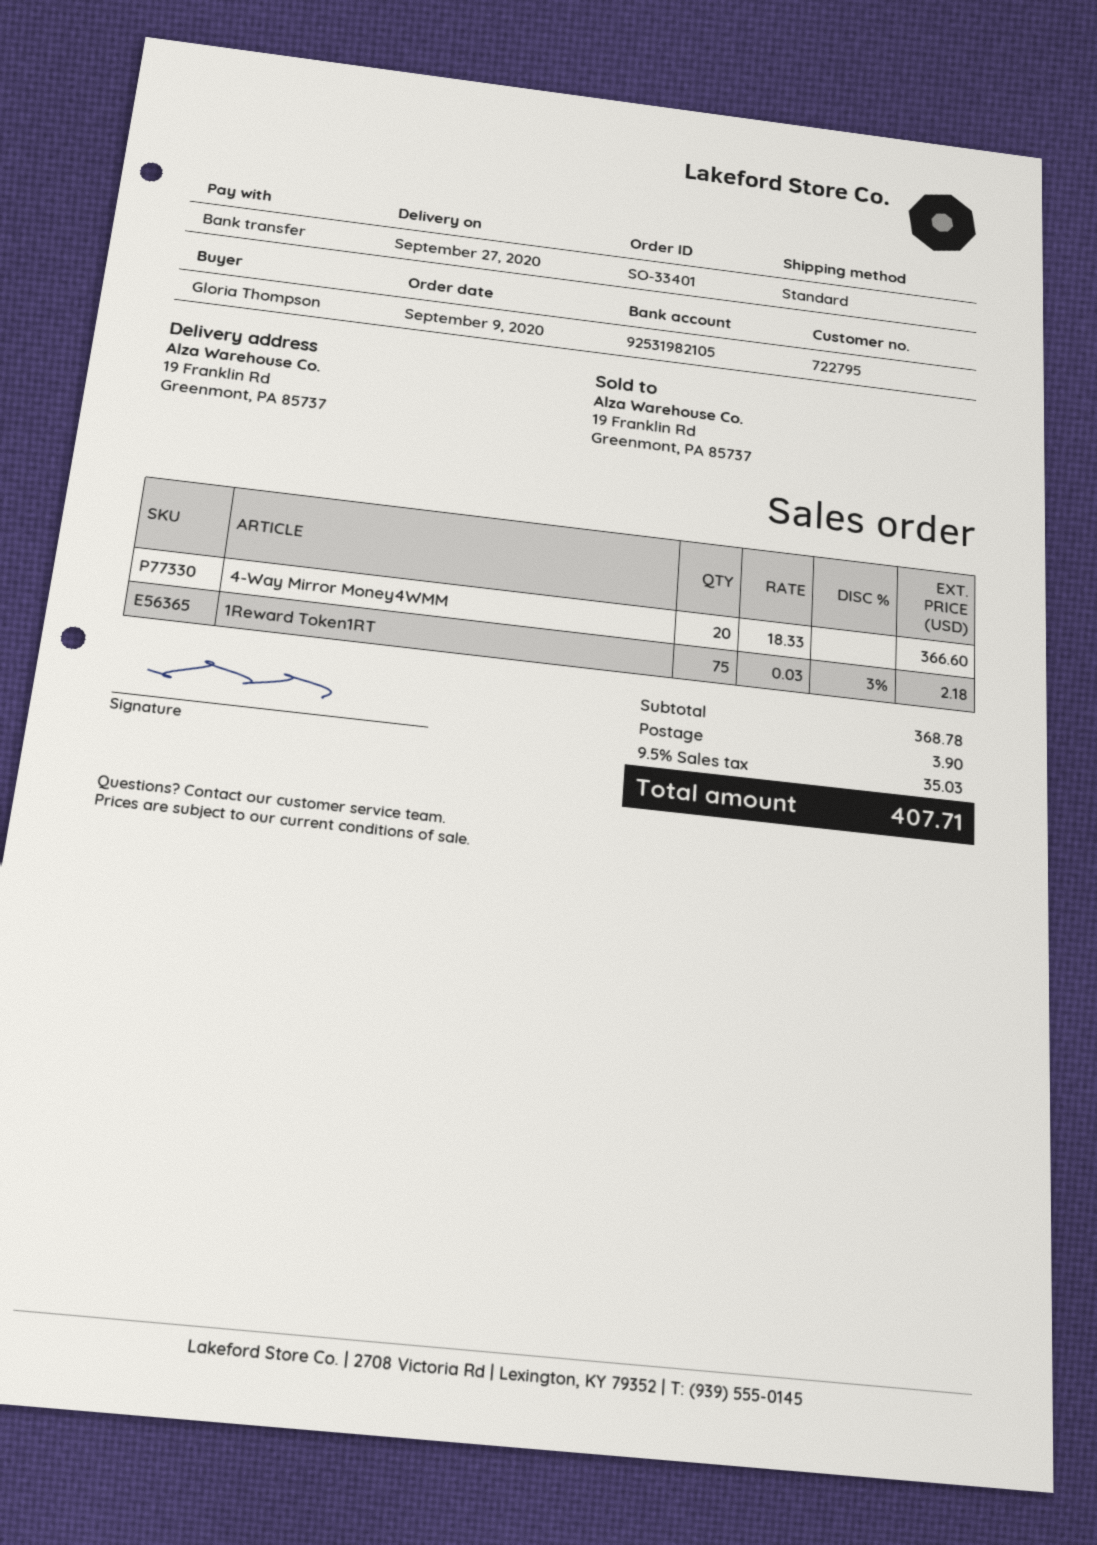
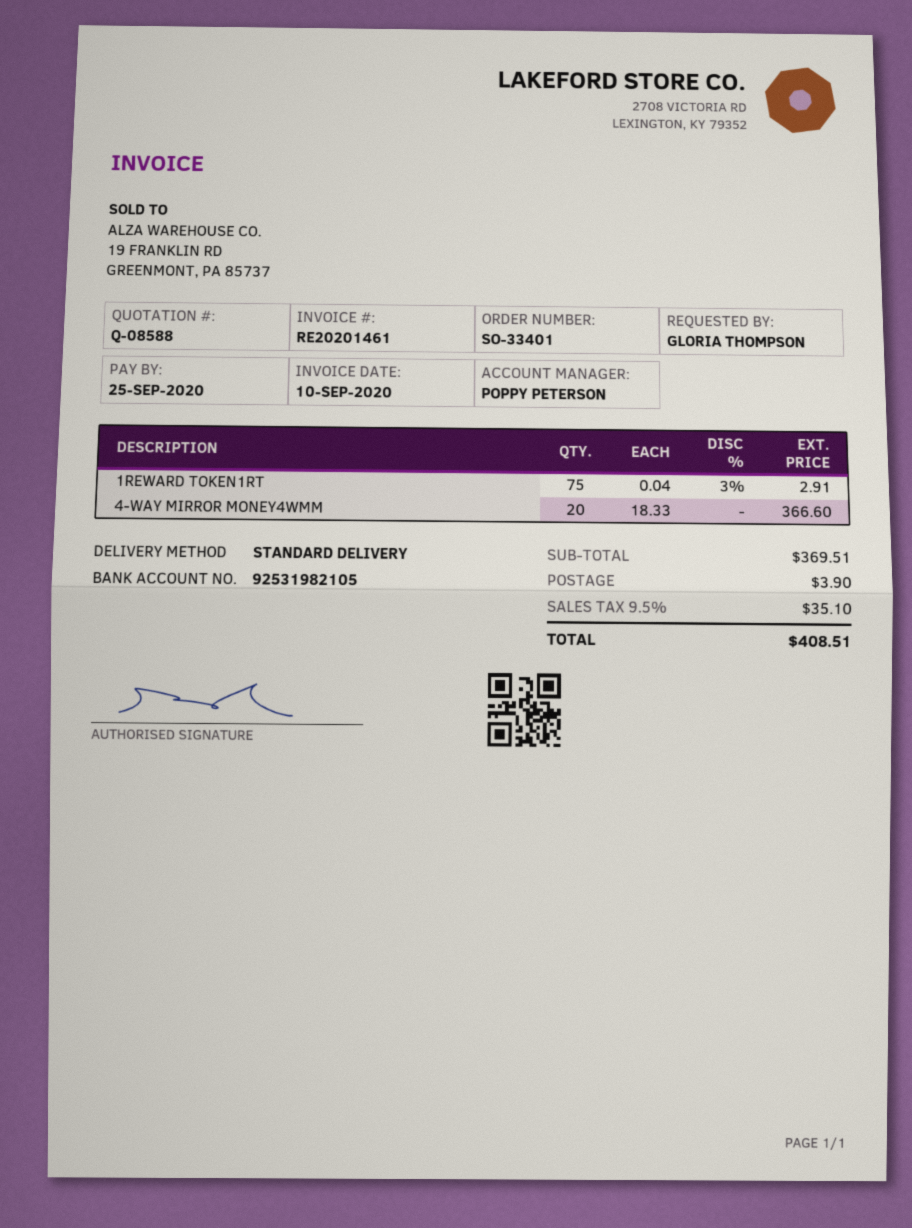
1Reward Token1RT: 75 x 0.03 - 3% = 2.18 -> 75 x 0.04 - 3% = 2.91
subtotal: 368.78 -> 369.51
tax: 9.5% = 35.03 -> 9.5% = 35.10
total: 407.71 -> 408.51

